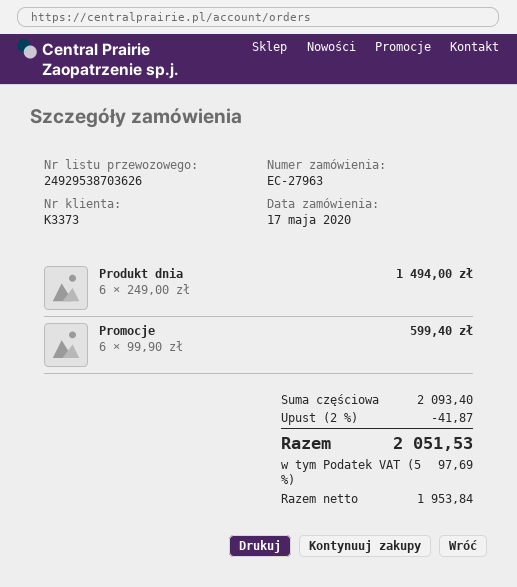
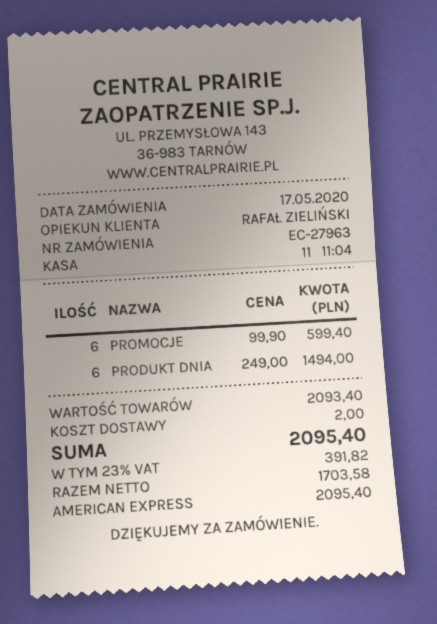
discount: 2% = 41.87 -> none
shipping: none -> 2.00
net: 1953.84 -> 1703.58
tax: 5% = 97.69 -> 23% = 391.82
total: 2051.53 -> 2095.40

